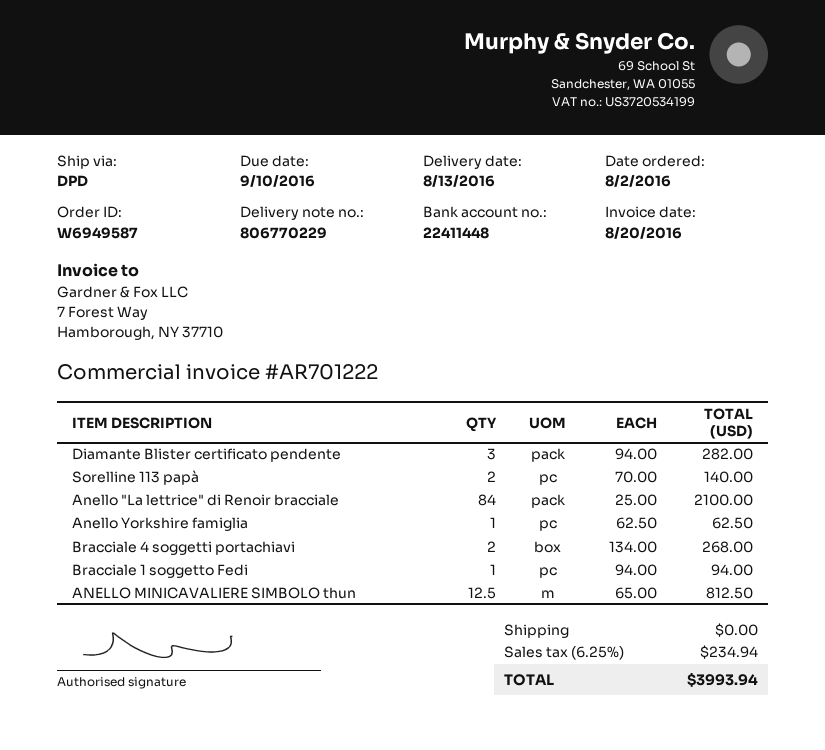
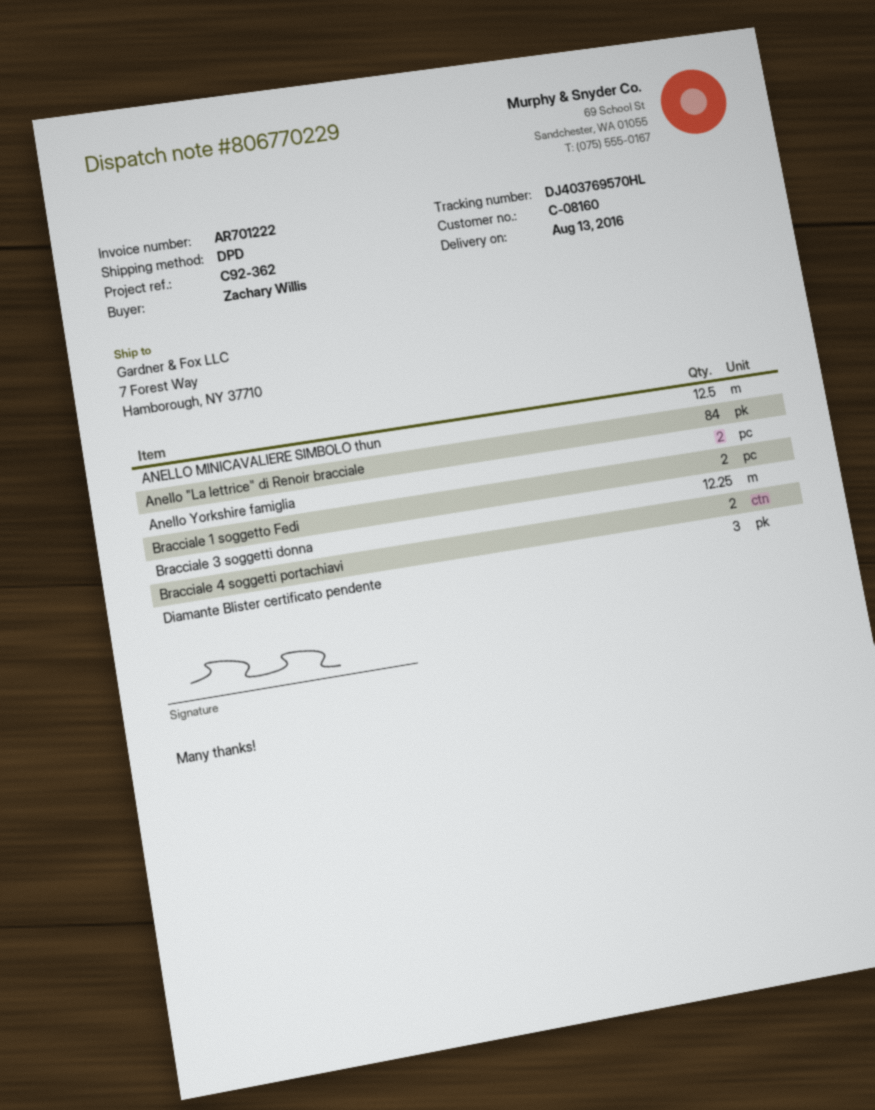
Sorelline 113 papà: 2 -> none
Anello Yorkshire famiglia: 1 -> 2
Bracciale 1 soggetto Fedi: 1 -> 2
Bracciale 3 soggetti donna: none -> 12.25

